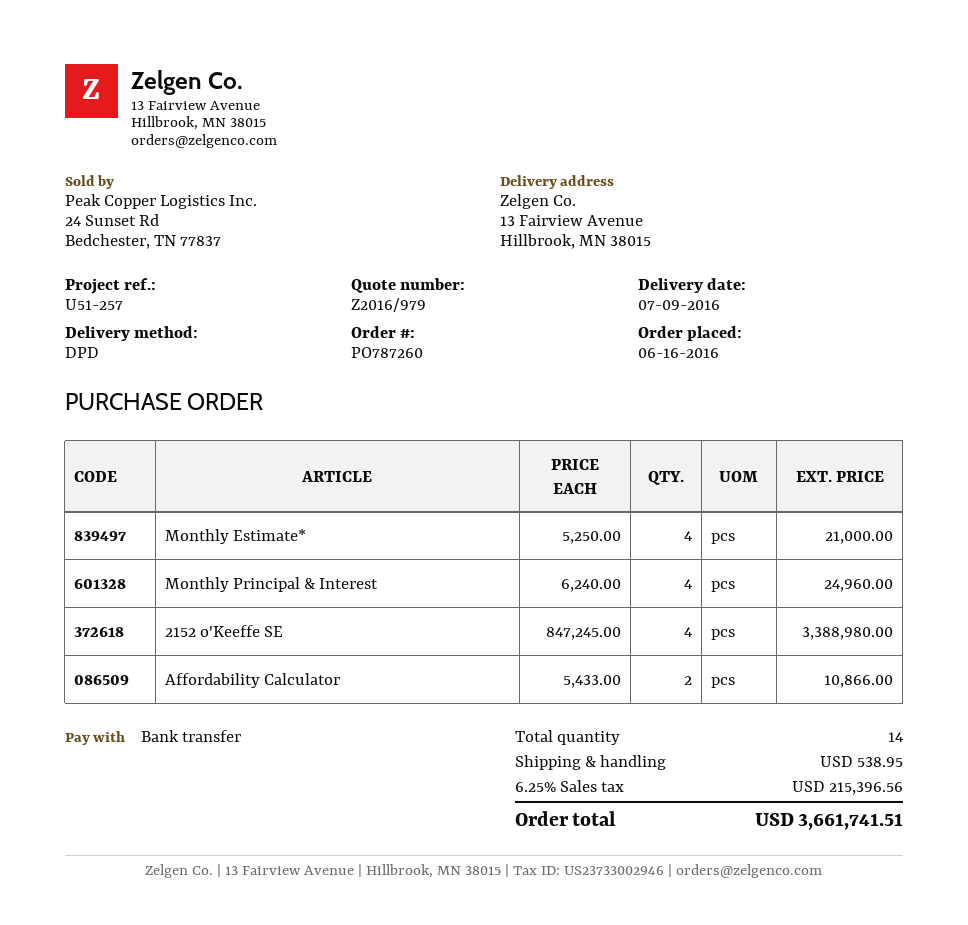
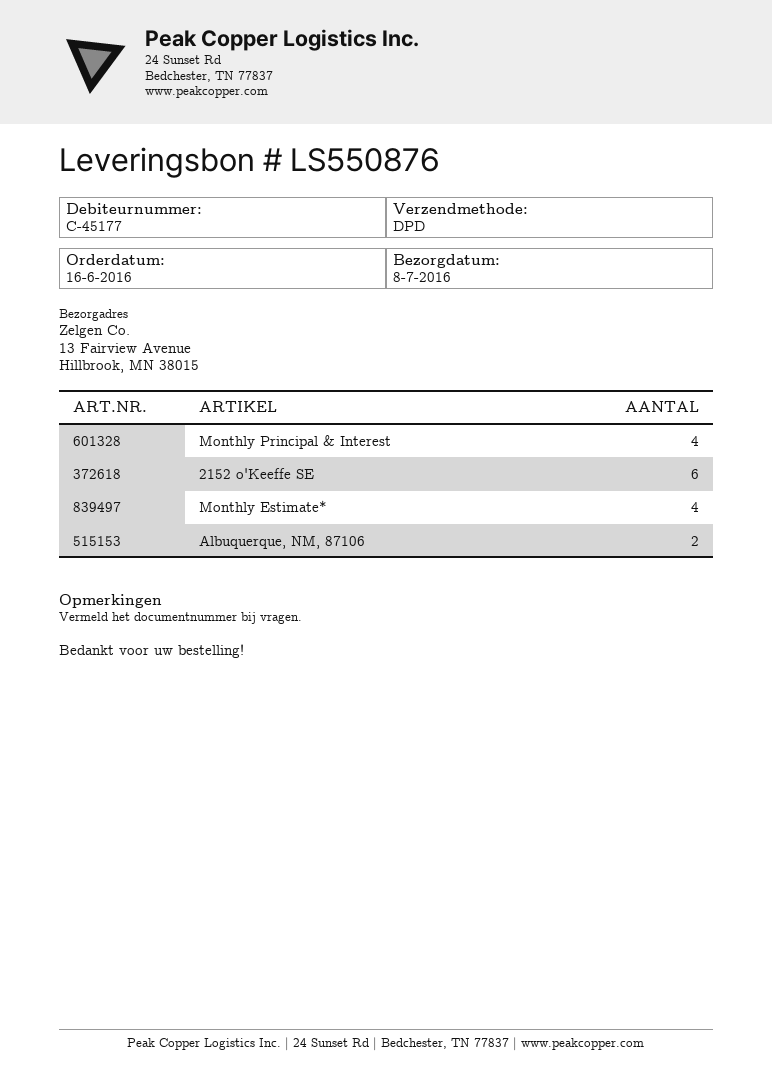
delivery date: 2016-07-09 -> 2016-07-08
2152 o'Keeffe SE: 4 -> 6
Affordability Calculator: 2 -> none
Albuquerque, NM, 87106: none -> 2

